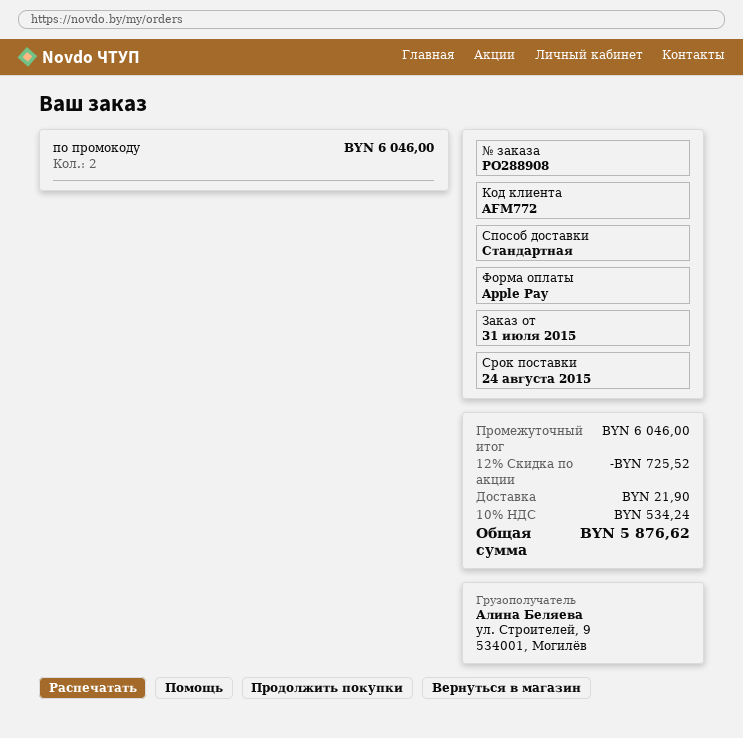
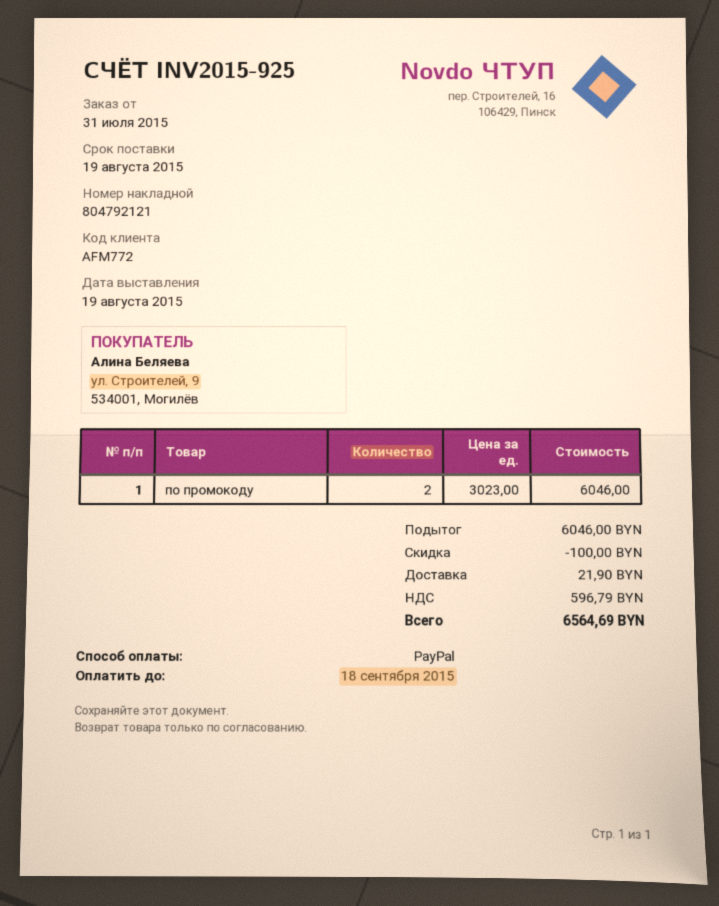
delivery date: 2015-08-24 -> 2015-08-19
payment method: Apple Pay -> PayPal
discount: 725.52 -> 100.00
tax: 534.24 -> 596.79
total: 5876.62 -> 6564.69

